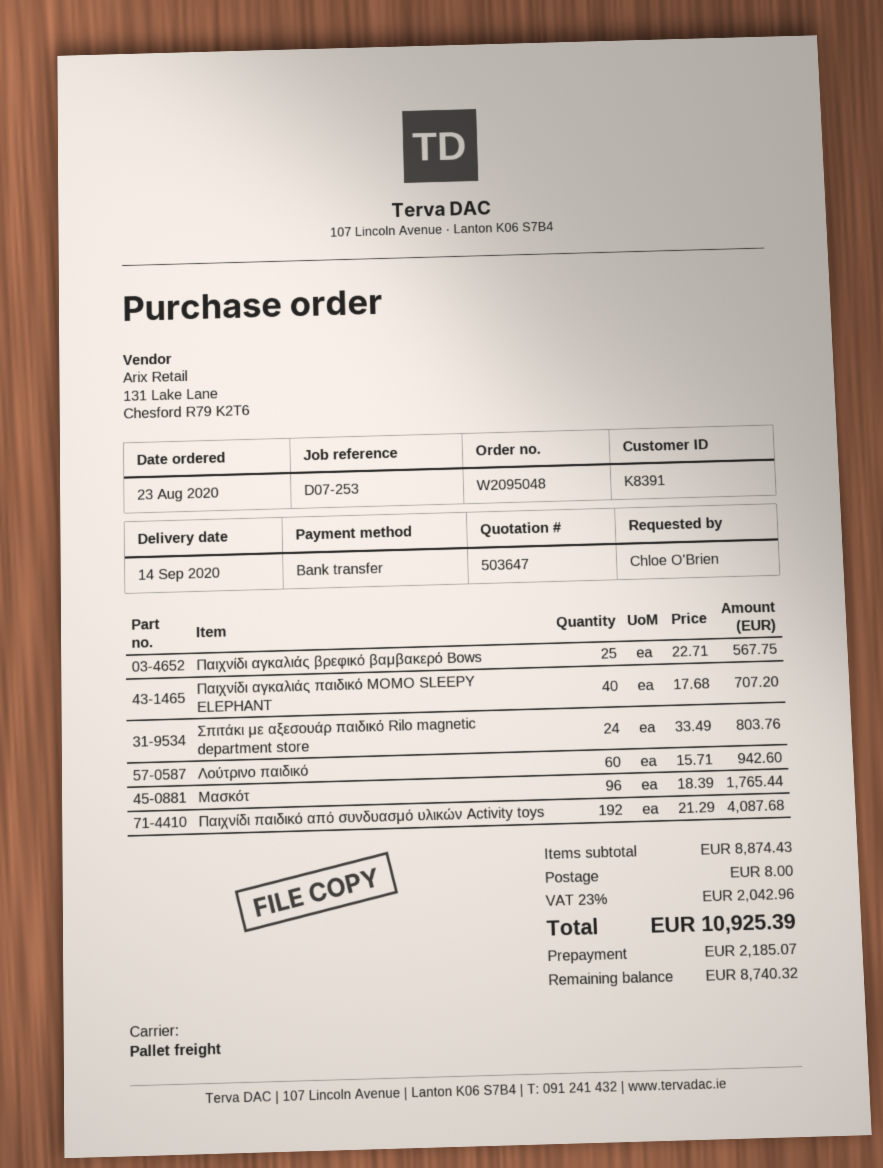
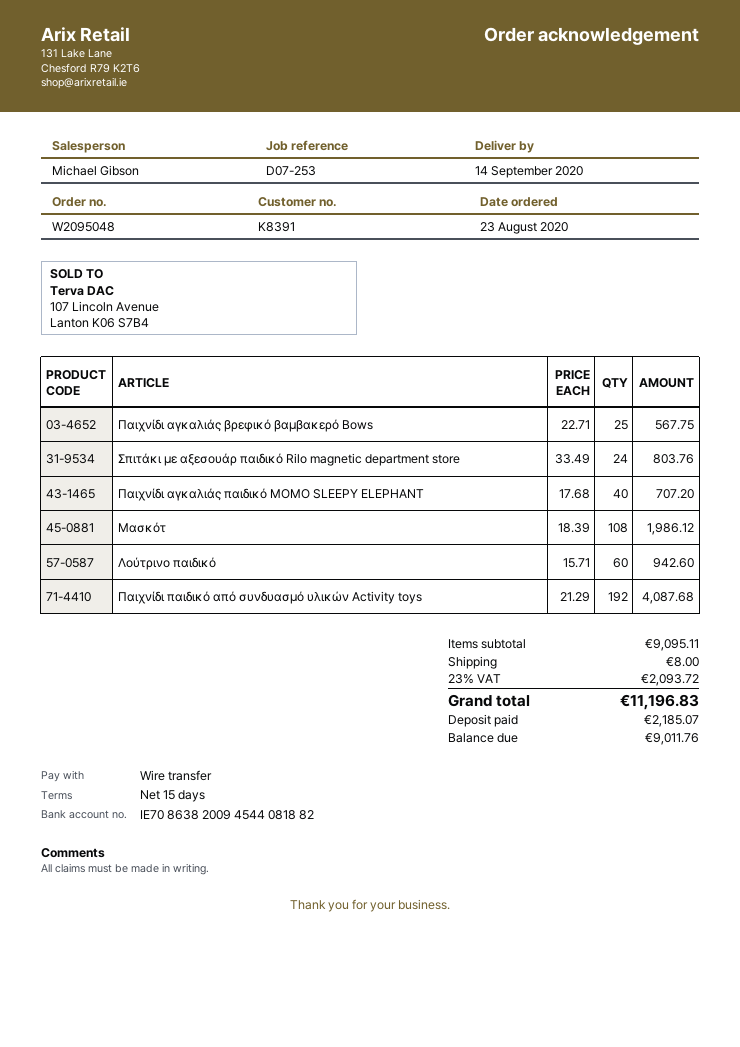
Μασκότ: 96 x 18.39 = 1765.44 -> 108 x 18.39 = 1986.12
subtotal: 8874.43 -> 9095.11
tax: 23% = 2042.96 -> 23% = 2093.72
total: 10925.39 -> 11196.83
balance: 8740.32 -> 9011.76

